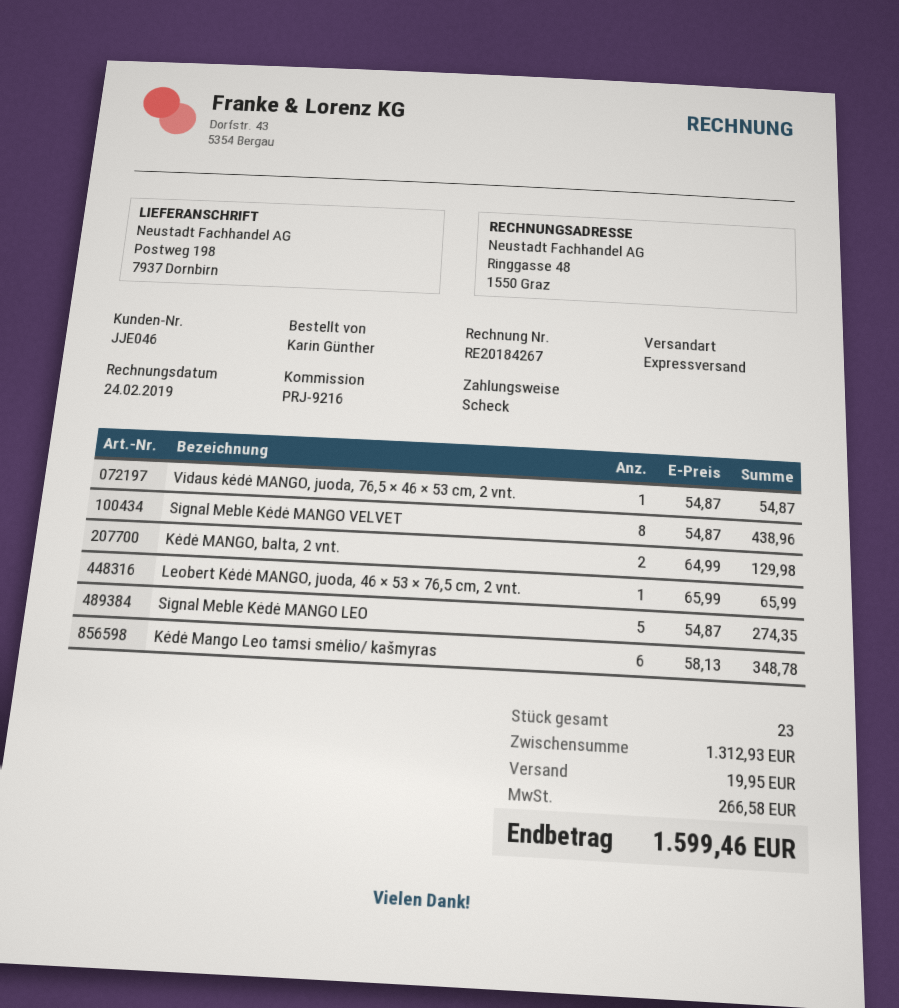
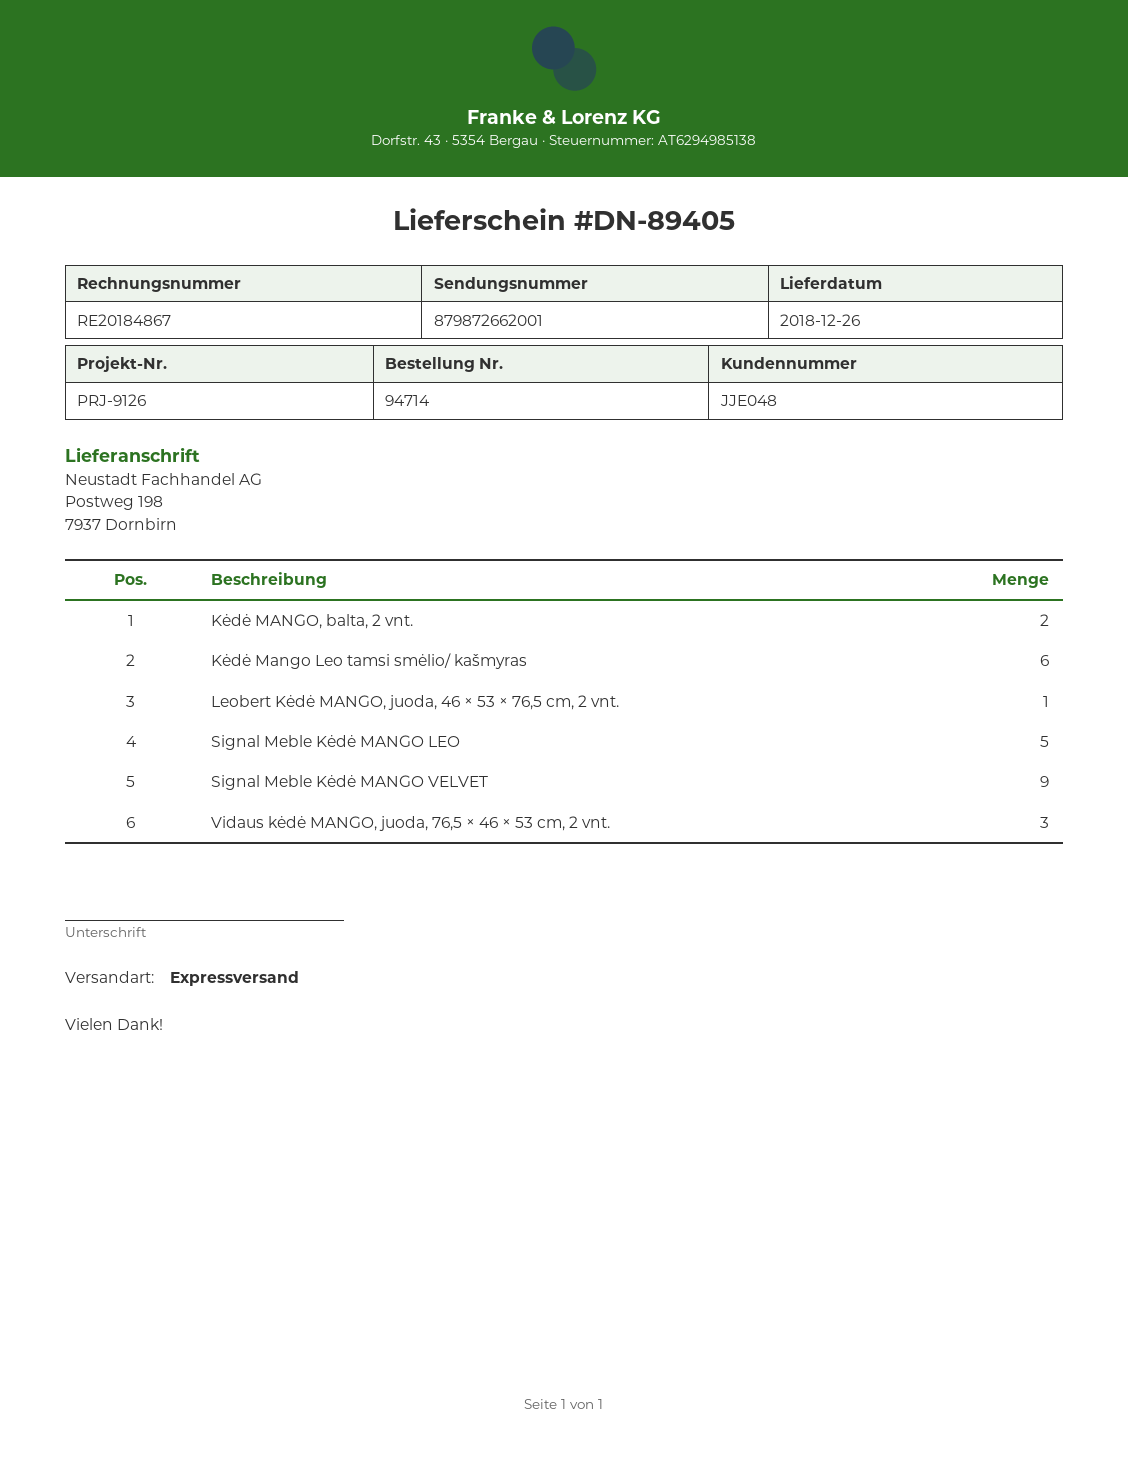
invoice number: RE20184267 -> RE20184867
customer number: JJE046 -> JJE048
reference: PRJ-9216 -> PRJ-9126
Vidaus kėdė MANGO, juoda, 76,5 × 46 × 53 cm, 2 vnt.: 1 -> 3
Signal Meble Kėdė MANGO VELVET: 8 -> 9

